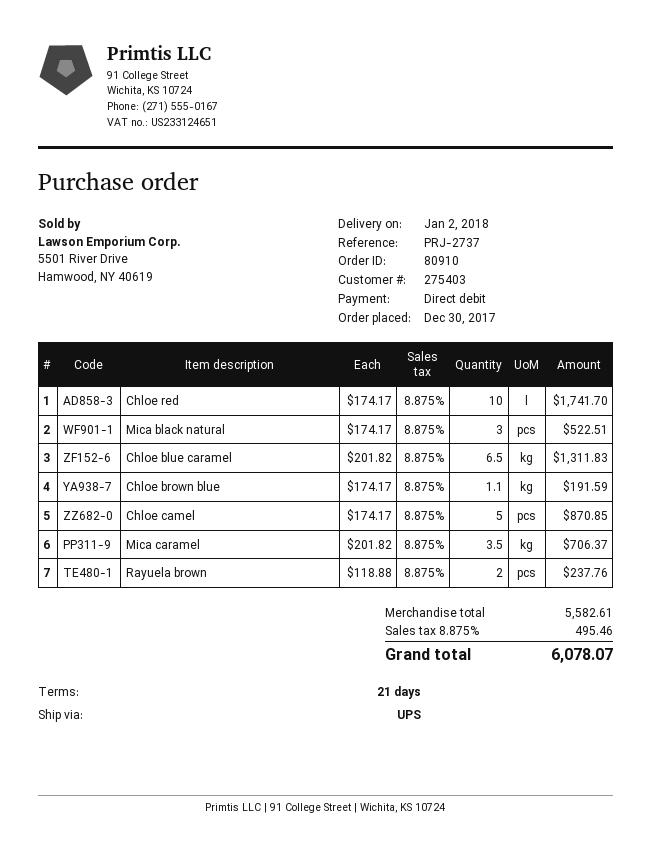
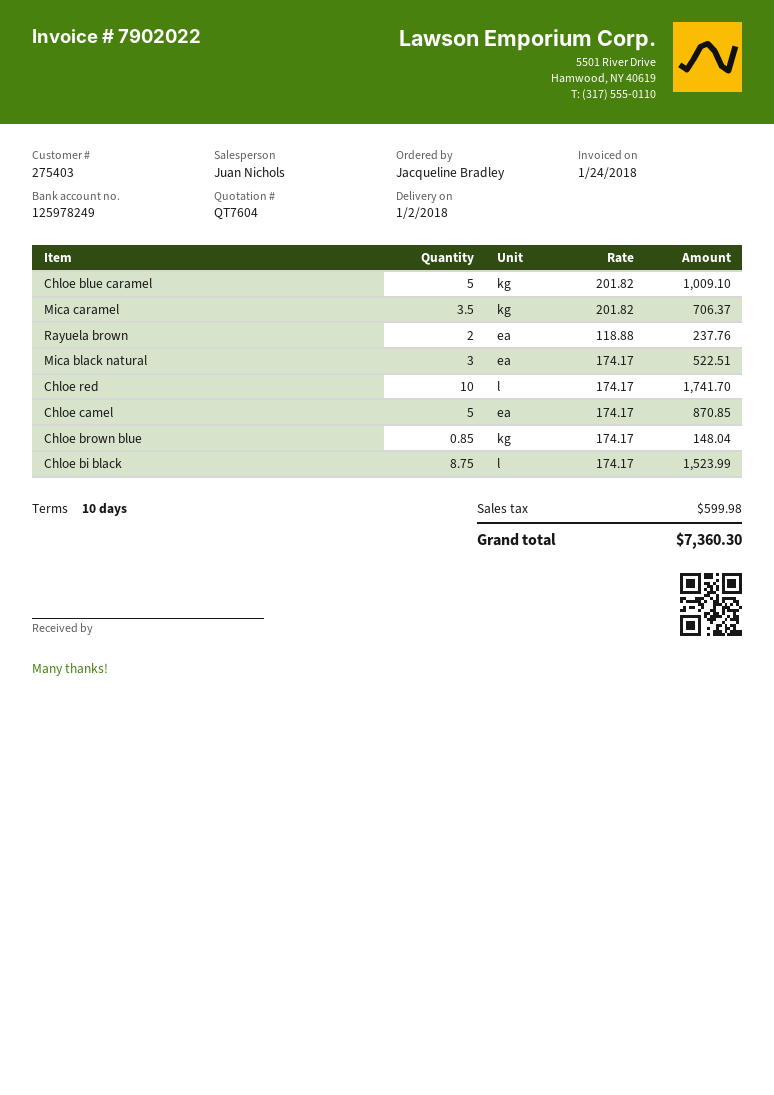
payment terms: 21 days -> 10 days
Chloe blue caramel: 6.5 x 201.82 = 1311.83 -> 5 x 201.82 = 1009.10
Chloe brown blue: 1.1 x 174.17 = 191.59 -> 0.85 x 174.17 = 148.04
Chloe bi black: none -> 8.75 x 174.17 = 1523.99
tax: 495.46 -> 599.98
total: 6078.07 -> 7360.30

